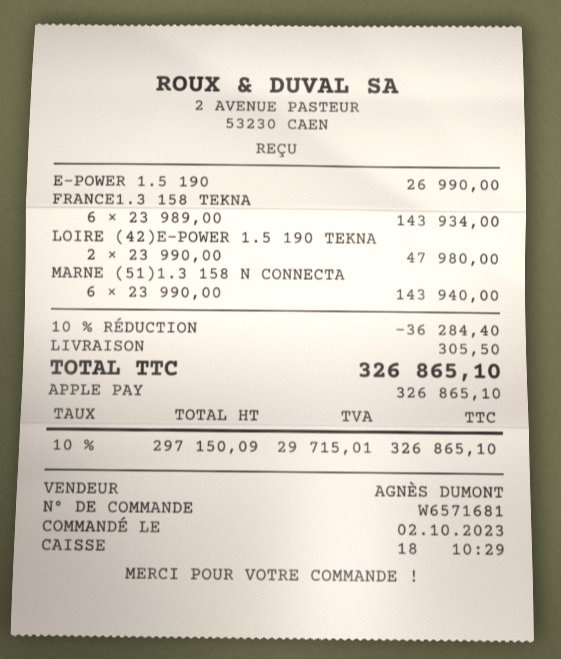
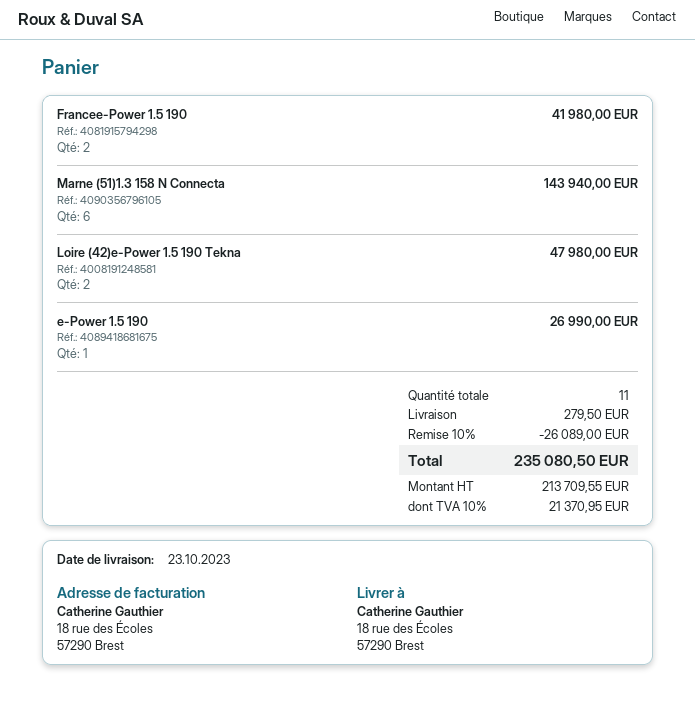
FRANCE1.3 158 TEKNA: 6 for 143934.00 -> none
Francee-Power 1.5 190: none -> 2 for 41980.00
discount: 10% = 36284.40 -> 10% = 26089.00
shipping: 305.50 -> 279.50
net: 297150.09 -> 213709.55
tax: 10% = 29715.01 -> 10% = 21370.95
total: 326865.10 -> 235080.50

